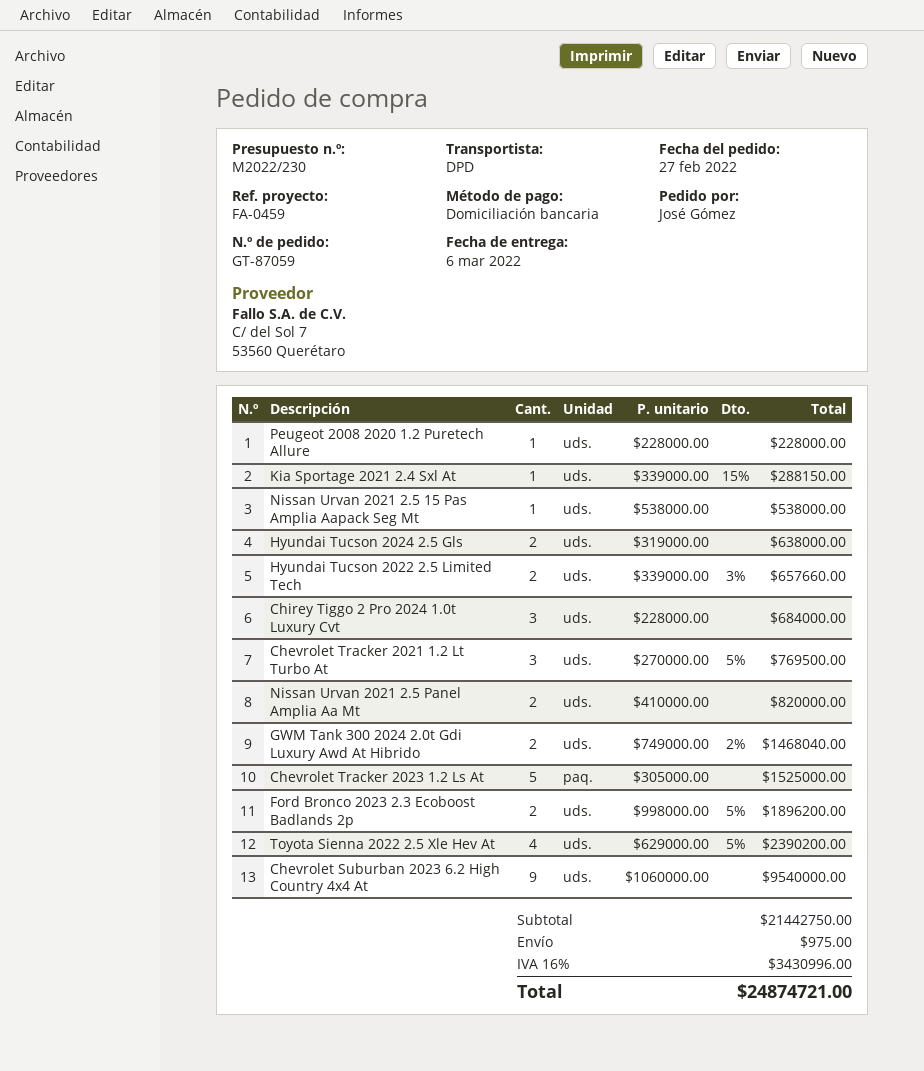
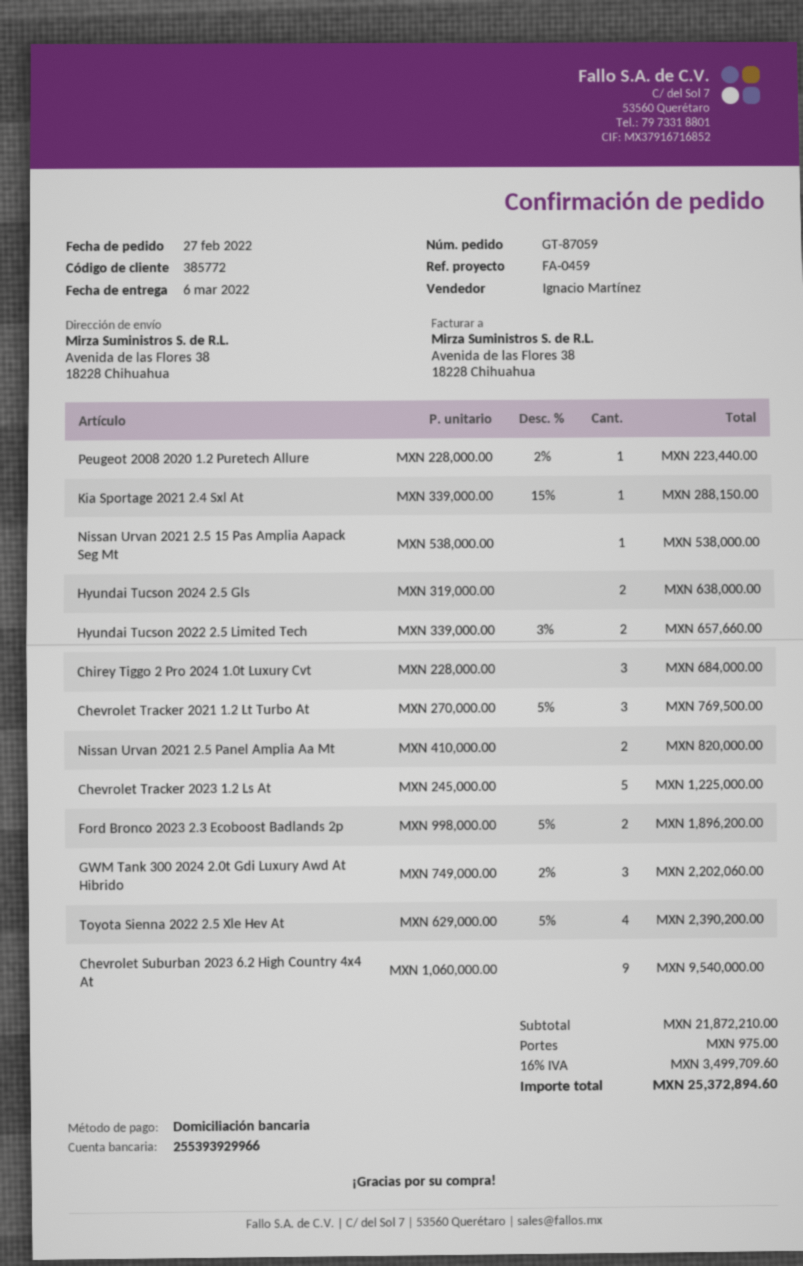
Peugeot 2008 2020 1.2 Puretech Allure: 1 x 228000.00 = 228000.00 -> 1 x 228000.00 - 2% = 223440.00
GWM Tank 300 2024 2.0t Gdi Luxury Awd At Hibrido: 2 x 749000.00 - 2% = 1468040.00 -> 3 x 749000.00 - 2% = 2202060.00
Chevrolet Tracker 2023 1.2 Ls At: 5 x 305000.00 = 1525000.00 -> 5 x 245000.00 = 1225000.00
subtotal: 21442750.00 -> 21872210.00
tax: 16% = 3430996.00 -> 16% = 3499709.60
total: 24874721.00 -> 25372894.60

